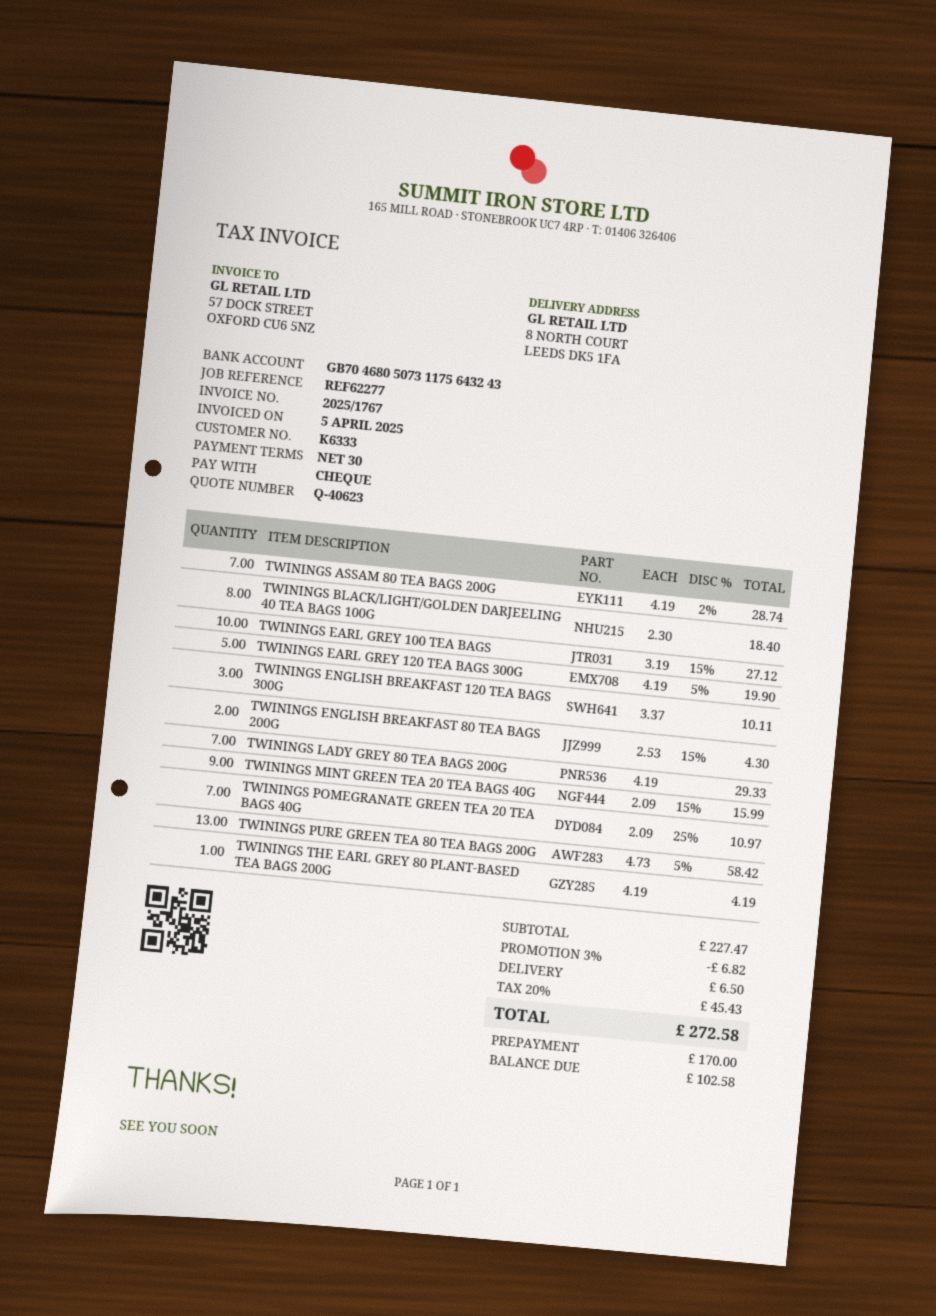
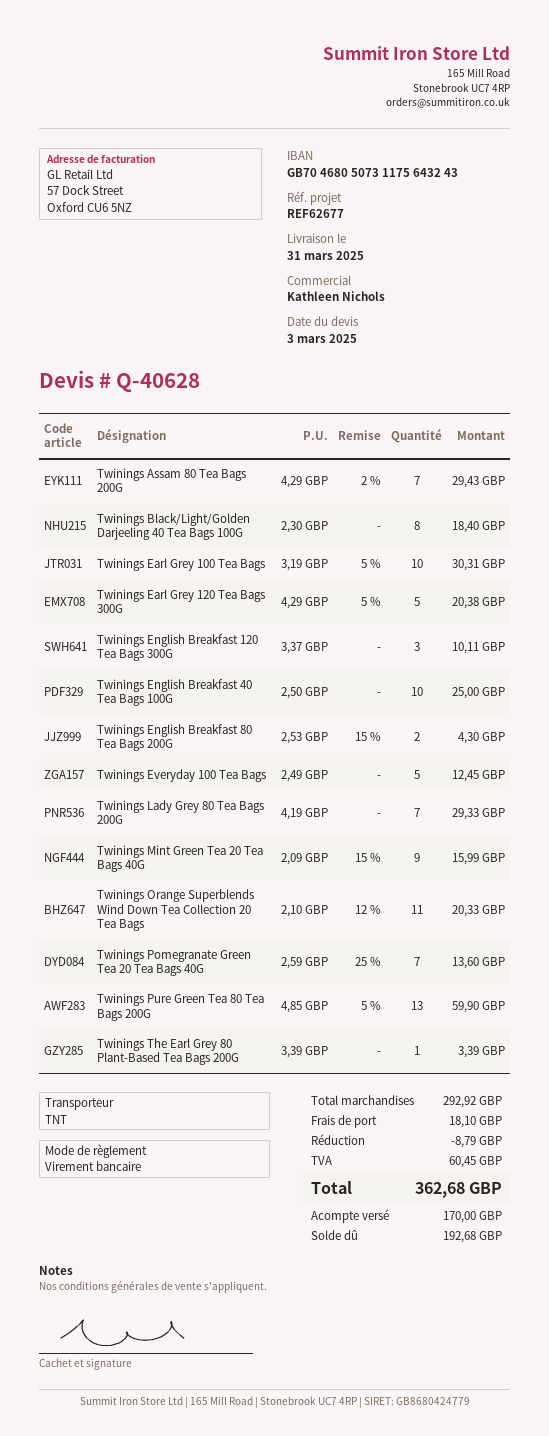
quote number: Q-40623 -> Q-40628
reference: REF62277 -> REF62677
payment method: cheque -> bank transfer
TWININGS ASSAM 80 TEA BAGS 200G: 7 x 4.19 - 2% = 28.74 -> 7 x 4.29 - 2% = 29.43
TWININGS EARL GREY 100 TEA BAGS: 10 x 3.19 - 15% = 27.12 -> 10 x 3.19 - 5% = 30.31
TWININGS EARL GREY 120 TEA BAGS 300G: 5 x 4.19 - 5% = 19.90 -> 5 x 4.29 - 5% = 20.38
TWININGS POMEGRANATE GREEN TEA 20 TEA BAGS 40G: 7 x 2.09 - 25% = 10.97 -> 7 x 2.59 - 25% = 13.60
TWININGS PURE GREEN TEA 80 TEA BAGS 200G: 13 x 4.73 - 5% = 58.42 -> 13 x 4.85 - 5% = 59.90
TWININGS THE EARL GREY 80 PLANT-BASED TEA BAGS 200G: 1 x 4.19 = 4.19 -> 1 x 3.39 = 3.39
Twinings English Breakfast 40 Tea Bags 100G: none -> 10 x 2.50 = 25.00
Twinings Everyday 100 Tea Bags: none -> 5 x 2.49 = 12.45
Twinings Orange Superblends Wind Down Tea Collection 20 Tea Bags: none -> 11 x 2.10 - 12% = 20.33
subtotal: 227.47 -> 292.92
discount: 6.82 -> 8.79
shipping: 6.50 -> 18.10
tax: 45.43 -> 60.45
total: 272.58 -> 362.68
balance: 102.58 -> 192.68

